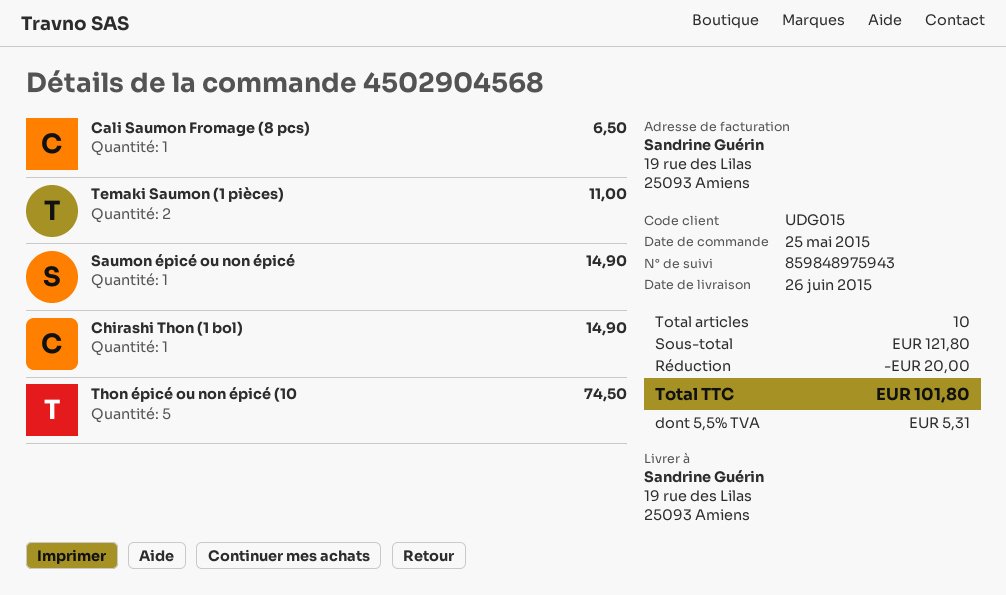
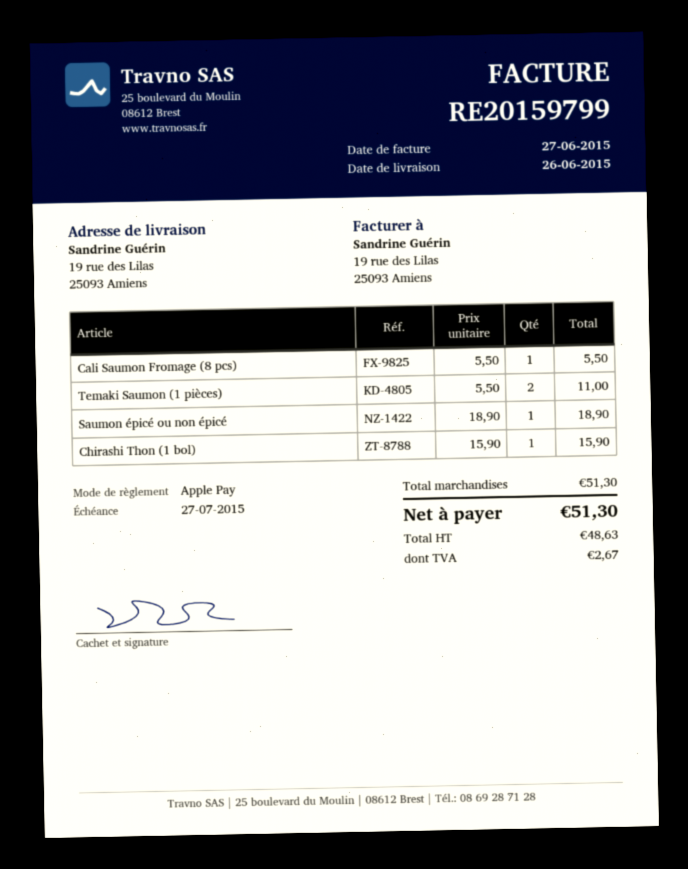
Cali Saumon Fromage (8 pcs): 1 for 6.50 -> 1 for 5.50
Saumon épicé ou non épicé: 1 for 14.90 -> 1 for 18.90
Chirashi Thon (1 bol): 1 for 14.90 -> 1 for 15.90
Thon épicé ou non épicé (10: 5 for 74.50 -> none
subtotal: 121.80 -> 51.30
discount: 20.00 -> none
tax: 5.31 -> 2.67
total: 101.80 -> 51.30

